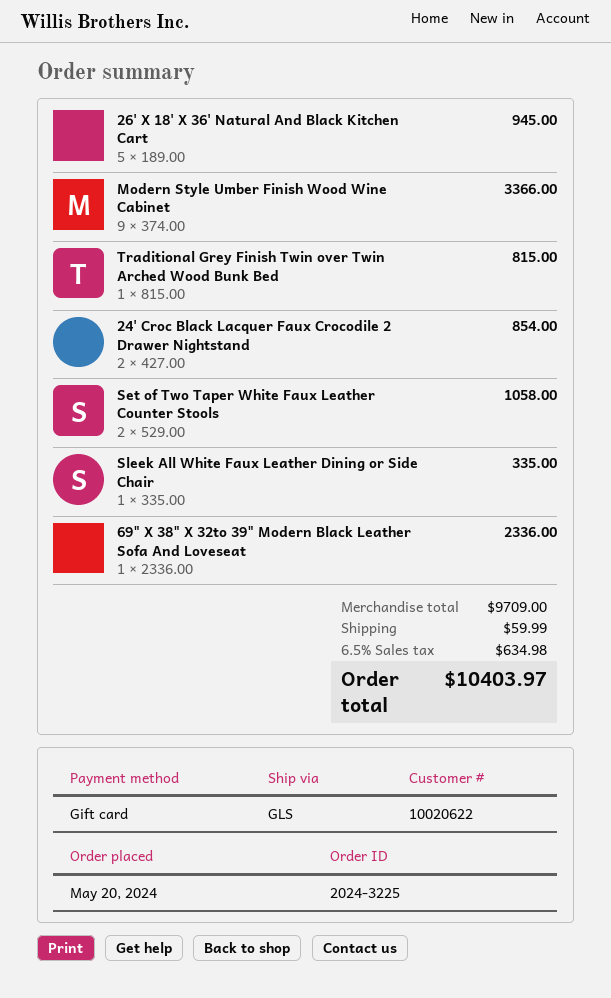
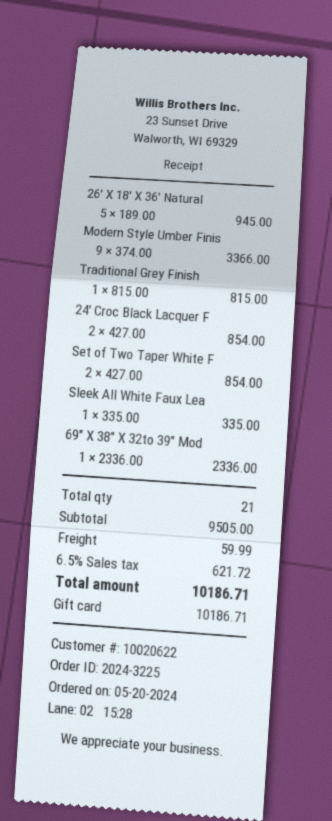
Set of Two Taper White Faux Leather Counter Stools: 2 x 529.00 = 1058.00 -> 2 x 427.00 = 854.00
subtotal: 9709.00 -> 9505.00
tax: 6.5% = 634.98 -> 6.5% = 621.72
total: 10403.97 -> 10186.71

